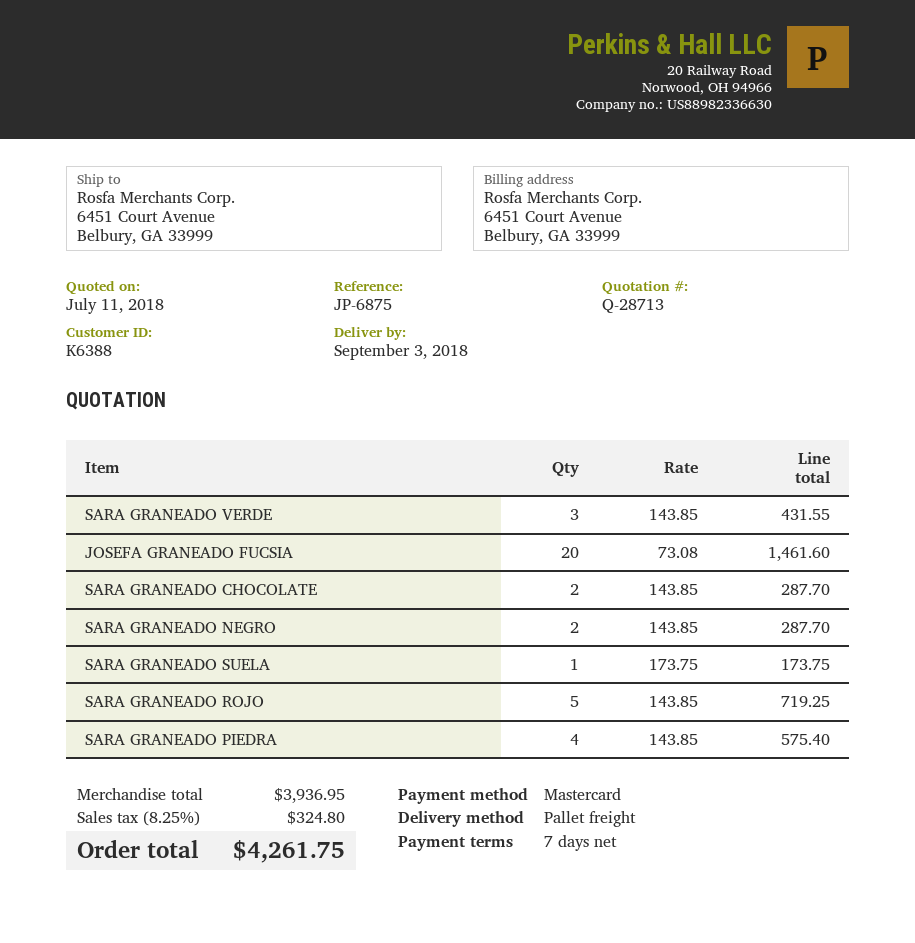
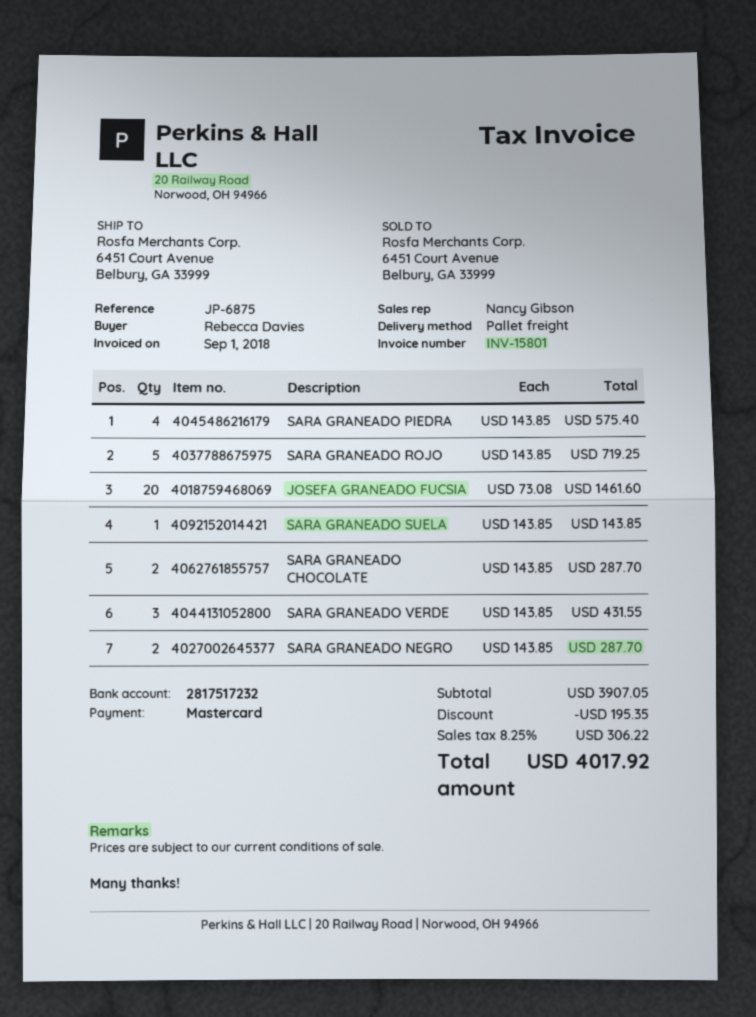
SARA GRANEADO SUELA: 1 x 173.75 = 173.75 -> 1 x 143.85 = 143.85
subtotal: 3936.95 -> 3907.05
discount: none -> 195.35
tax: 8.25% = 324.80 -> 8.25% = 306.22
total: 4261.75 -> 4017.92

